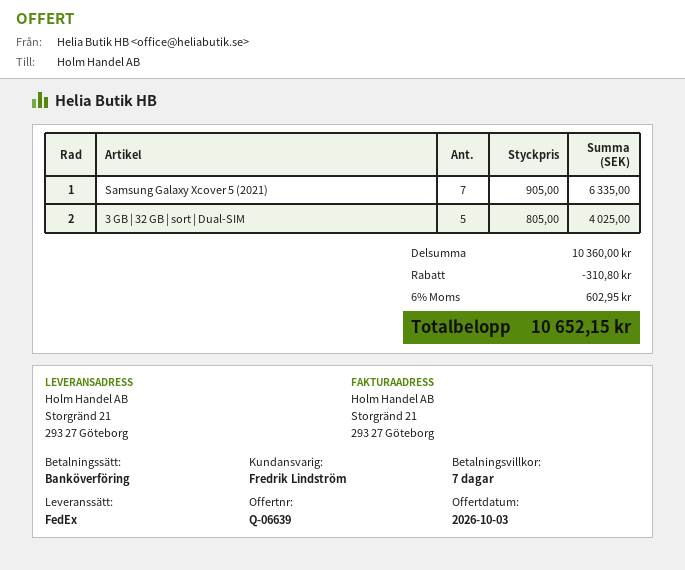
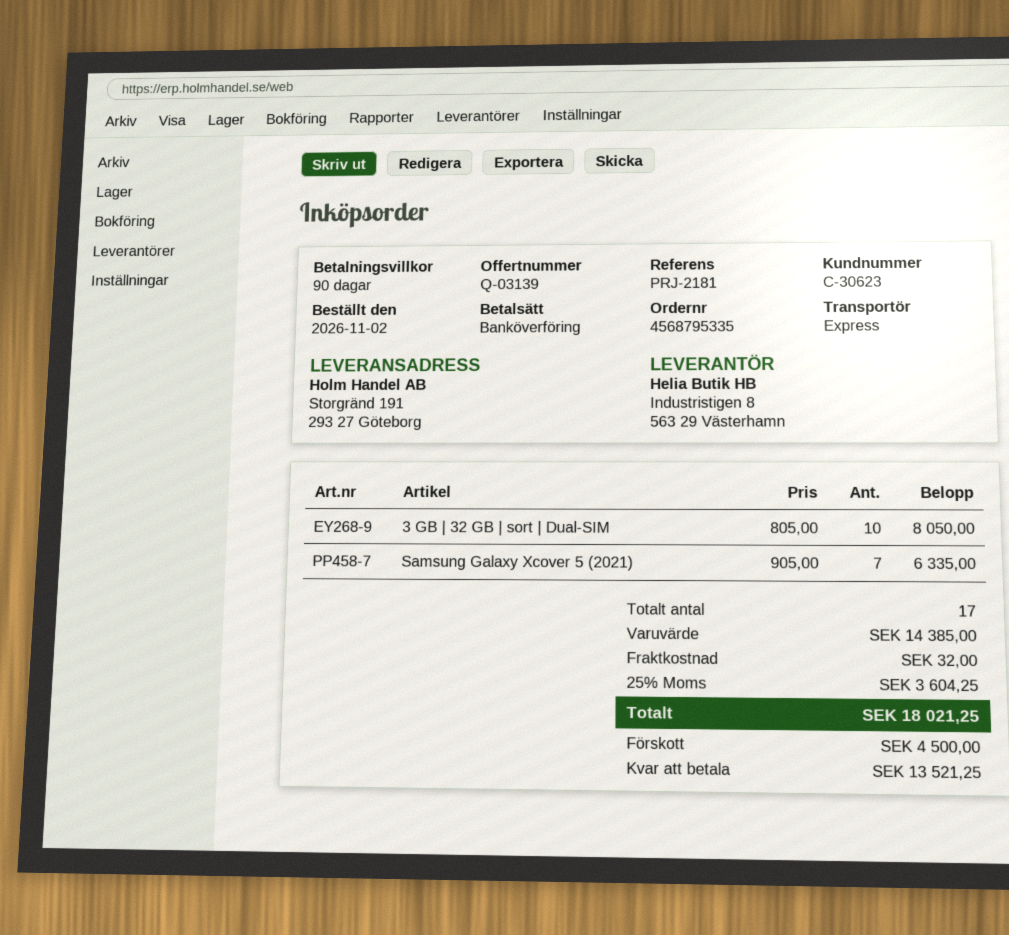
quote number: Q-06639 -> Q-03139
payment terms: 7 days -> 90 days
shipping method: FedEx -> express
ship to: Storgränd 21, 293 27 Göteborg -> Storgränd 191, 293 27 Göteborg
3 GB | 32 GB | sort | Dual-SIM: 5 x 805.00 = 4025.00 -> 10 x 805.00 = 8050.00
subtotal: 10360.00 -> 14385.00
discount: 310.80 -> none
shipping: none -> 32.00
tax: 6% = 602.95 -> 25% = 3604.25
total: 10652.15 -> 18021.25

